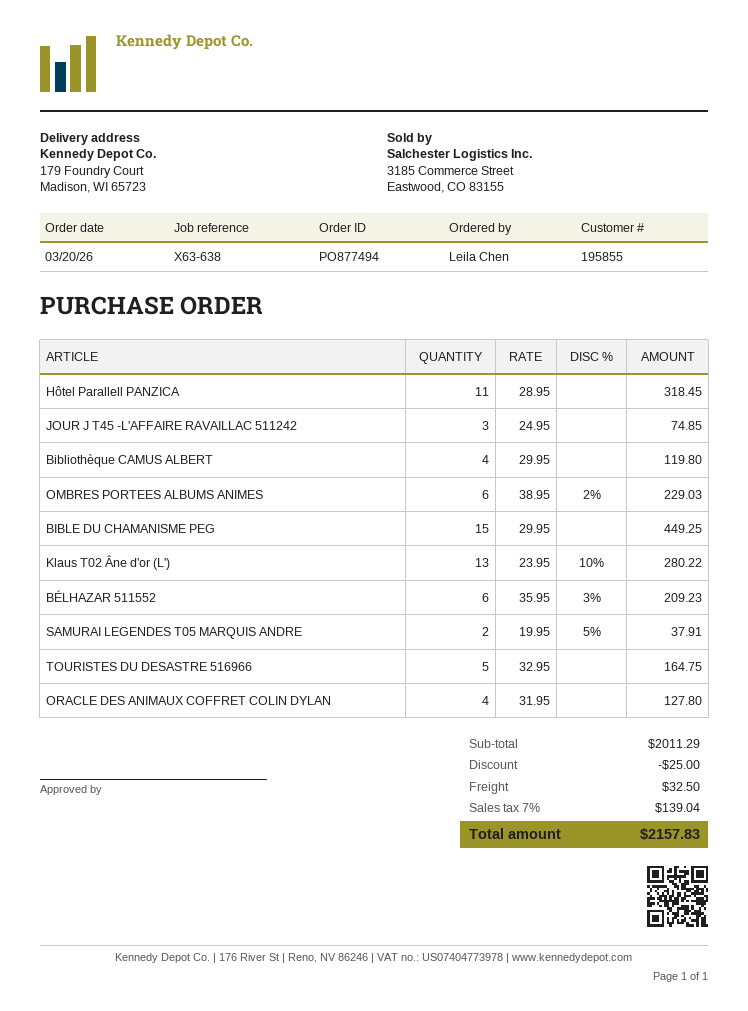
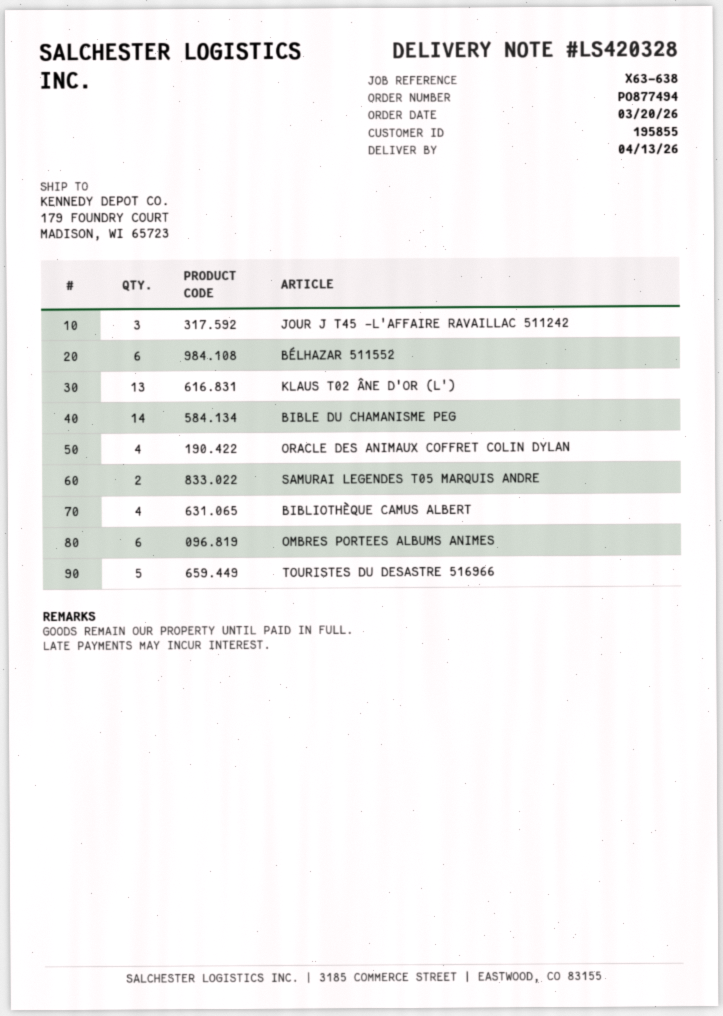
Hôtel Parallell PANZICA: 11 -> none
BIBLE DU CHAMANISME PEG: 15 -> 14

